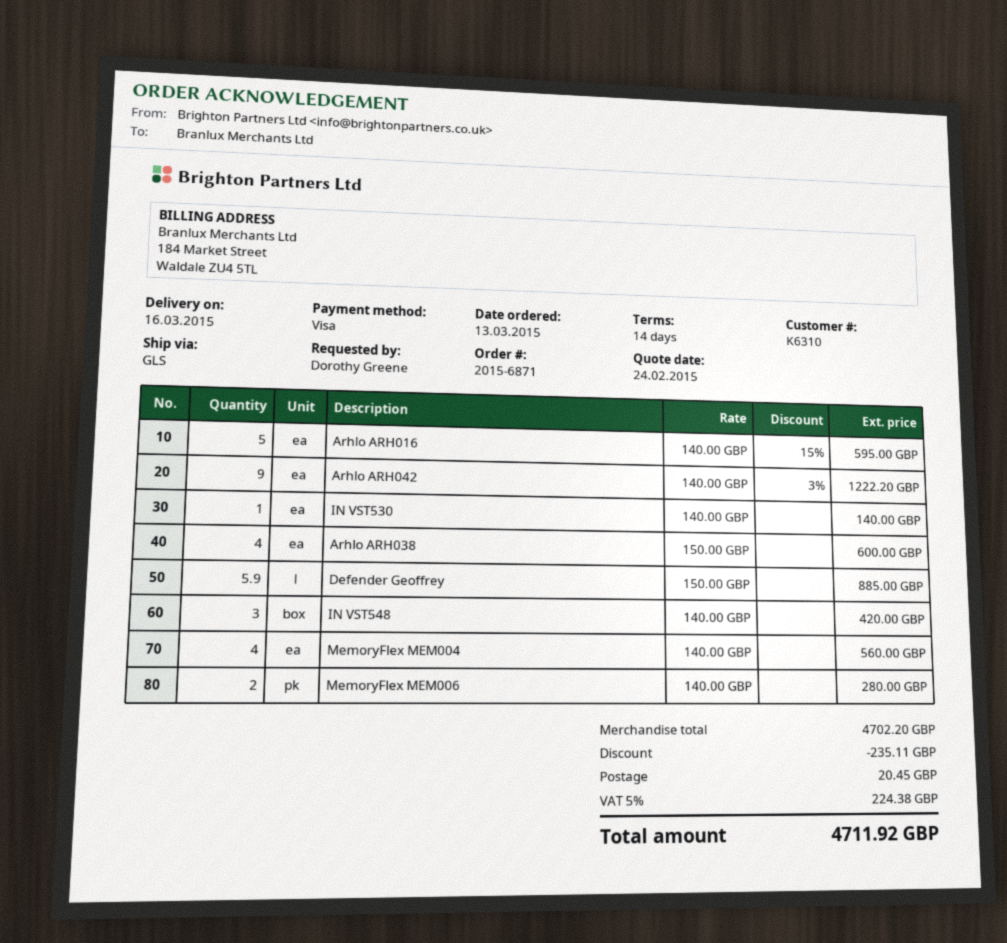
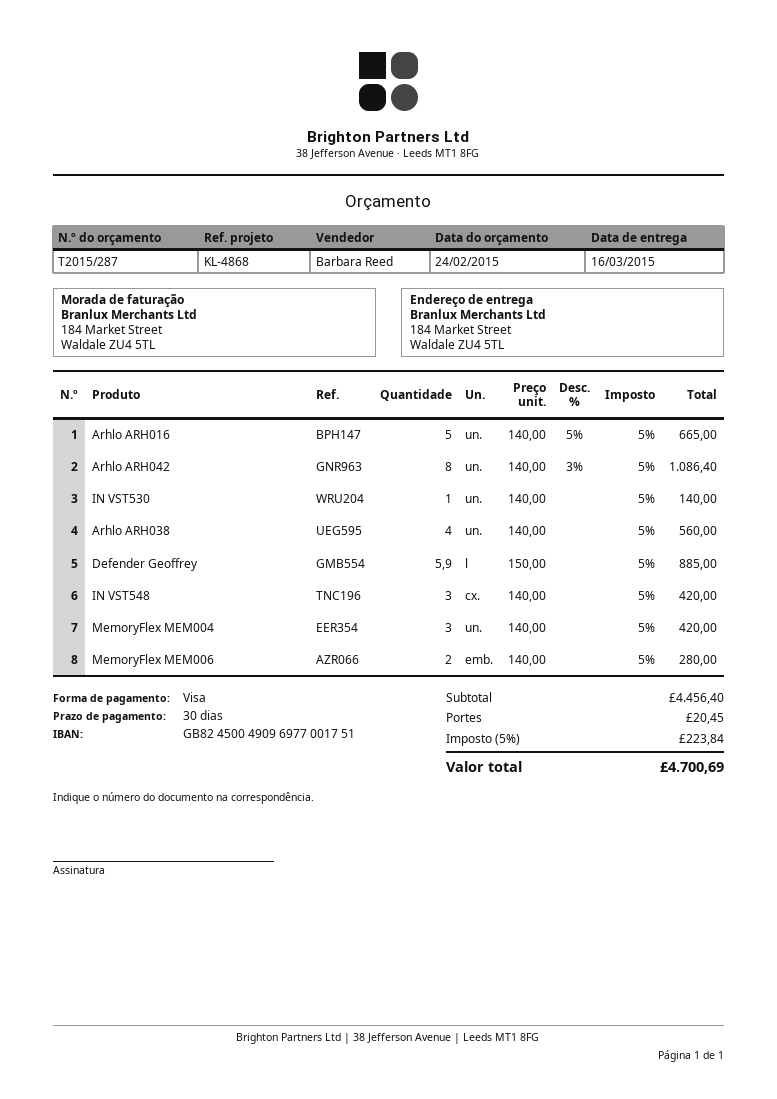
payment terms: 14 days -> 30 days
Arhlo ARH016: 5 x 140.00 - 15% = 595.00 -> 5 x 140.00 - 5% = 665.00
Arhlo ARH042: 9 x 140.00 - 3% = 1222.20 -> 8 x 140.00 - 3% = 1086.40
Arhlo ARH038: 4 x 150.00 = 600.00 -> 4 x 140.00 = 560.00
MemoryFlex MEM004: 4 x 140.00 = 560.00 -> 3 x 140.00 = 420.00
subtotal: 4702.20 -> 4456.40
discount: 235.11 -> none
tax: 5% = 224.38 -> 5% = 223.84
total: 4711.92 -> 4700.69

